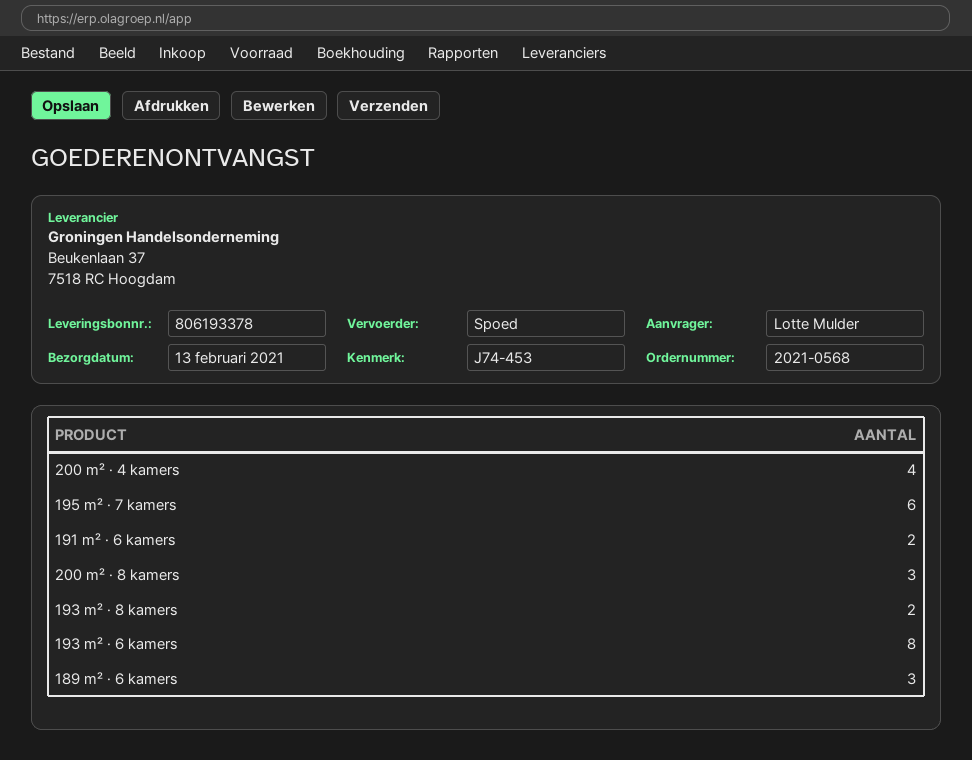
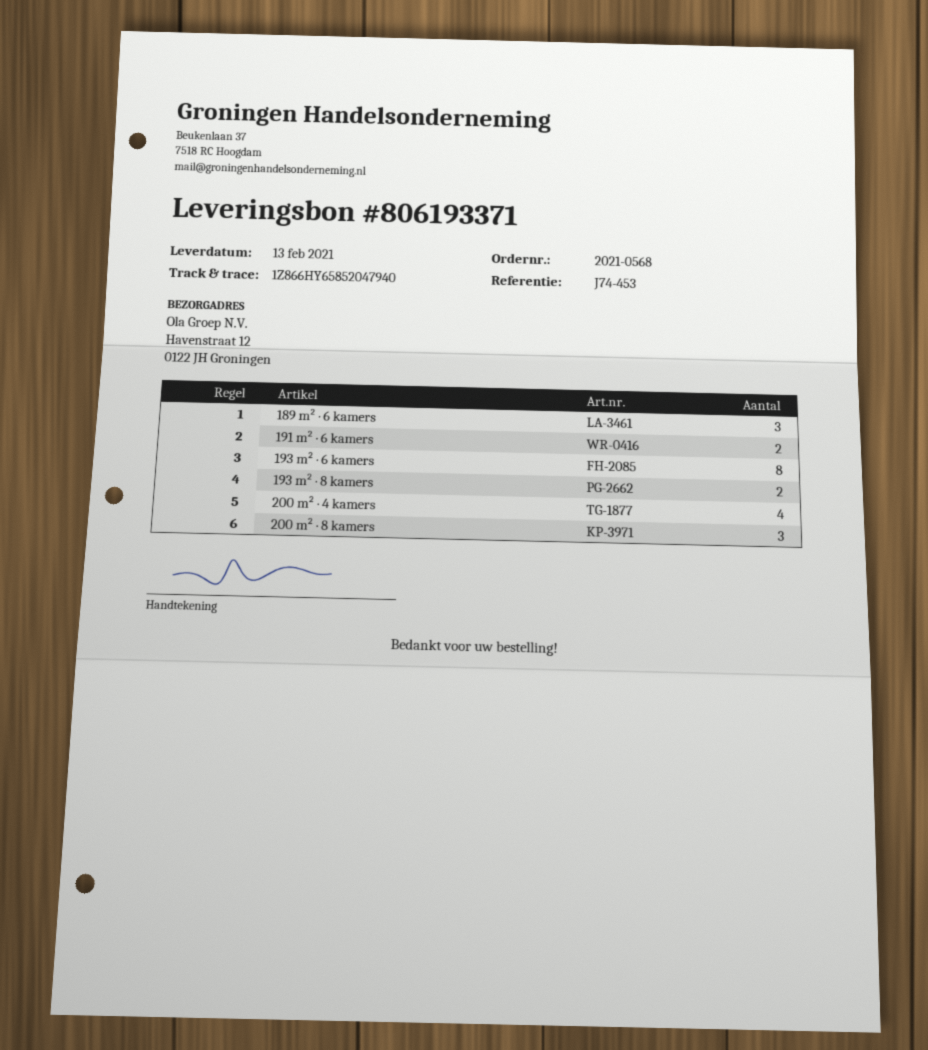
delivery note number: 806193378 -> 806193371
195 m² · 7 kamers: 6 -> none

